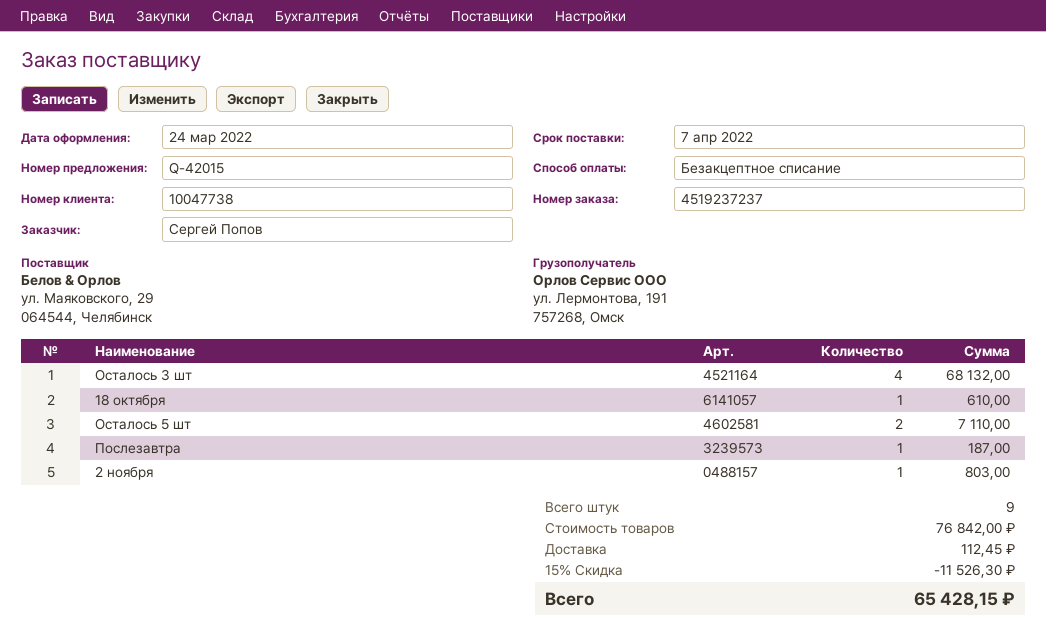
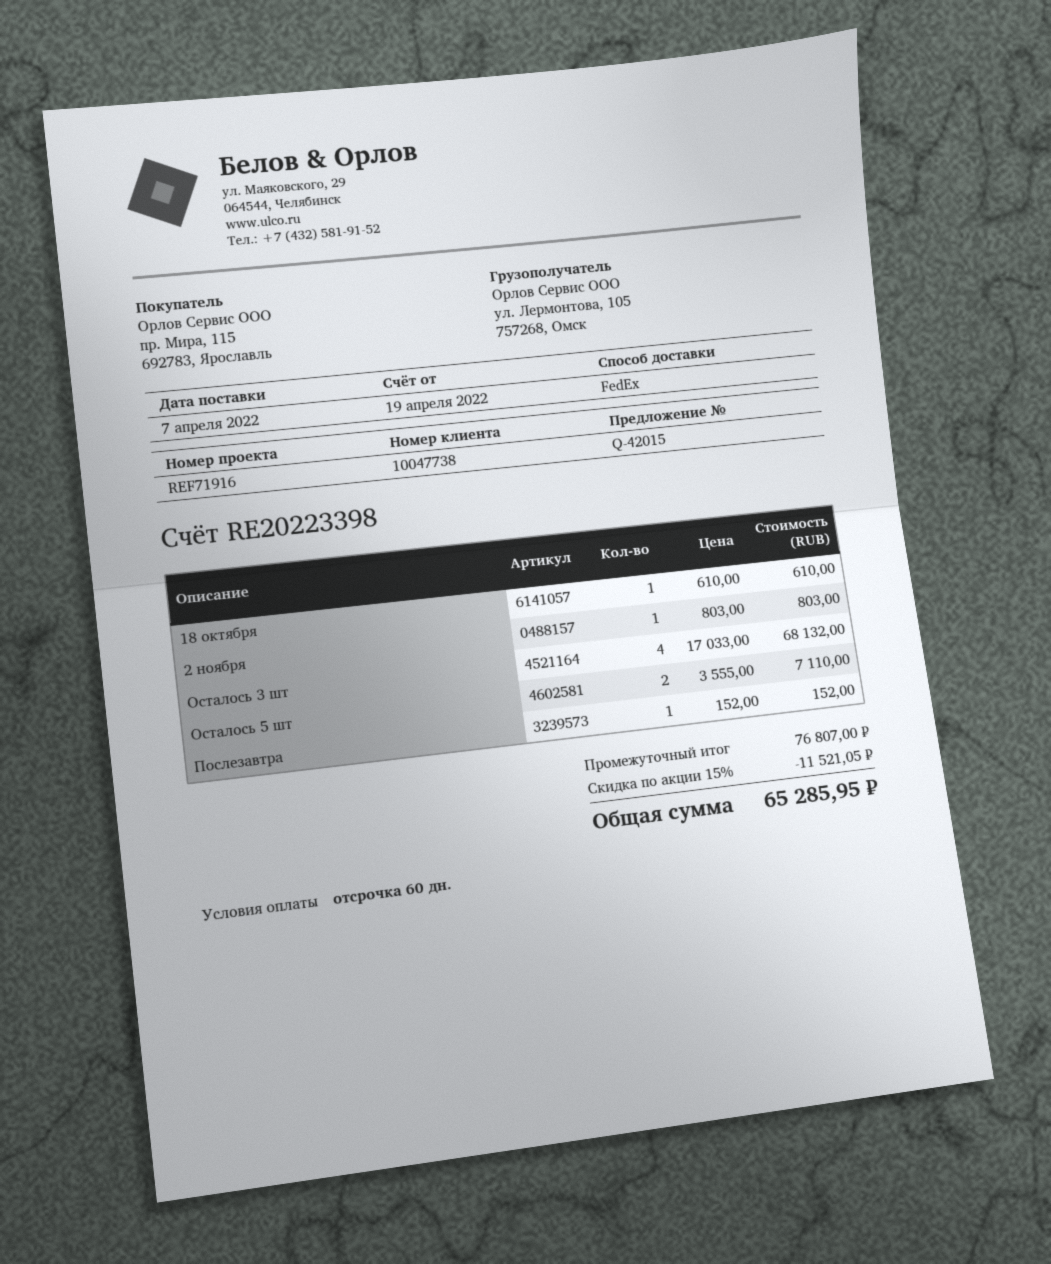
ship to: ул. Лермонтова, 191, 757268, Омск -> ул. Лермонтова, 105, 757268, Омск
Послезавтра: 1 for 187.00 -> 1 for 152.00
subtotal: 76842.00 -> 76807.00
discount: 15% = 11526.30 -> 15% = 11521.05
shipping: 112.45 -> none
total: 65428.15 -> 65285.95

